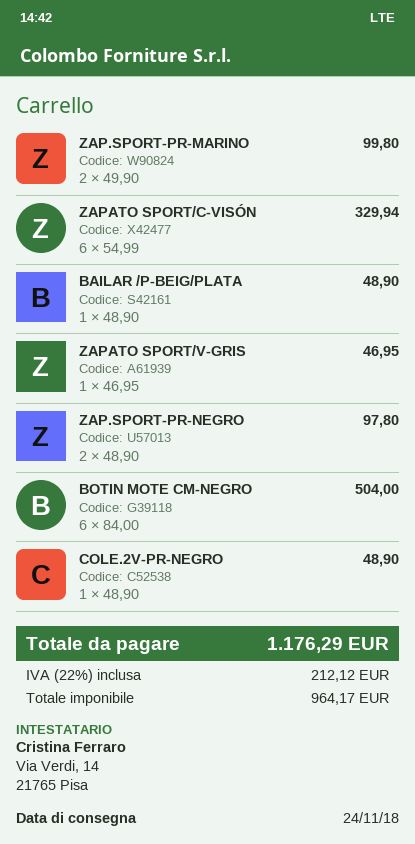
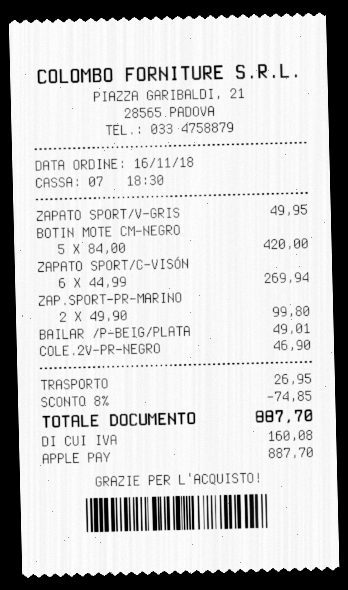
ZAPATO SPORT/C-VISÓN: 6 x 54.99 = 329.94 -> 6 x 44.99 = 269.94
BAILAR /P-BEIG/PLATA: 1 x 48.90 = 48.90 -> 1 x 49.01 = 49.01
ZAPATO SPORT/V-GRIS: 1 x 46.95 = 46.95 -> 1 x 49.95 = 49.95
ZAP.SPORT-PR-NEGRO: 2 x 48.90 = 97.80 -> none
BOTIN MOTE CM-NEGRO: 6 x 84.00 = 504.00 -> 5 x 84.00 = 420.00
COLE.2V-PR-NEGRO: 1 x 48.90 = 48.90 -> 1 x 46.90 = 46.90
discount: none -> 8% = 74.85
shipping: none -> 26.95
tax: 212.12 -> 160.08
total: 1176.29 -> 887.70

